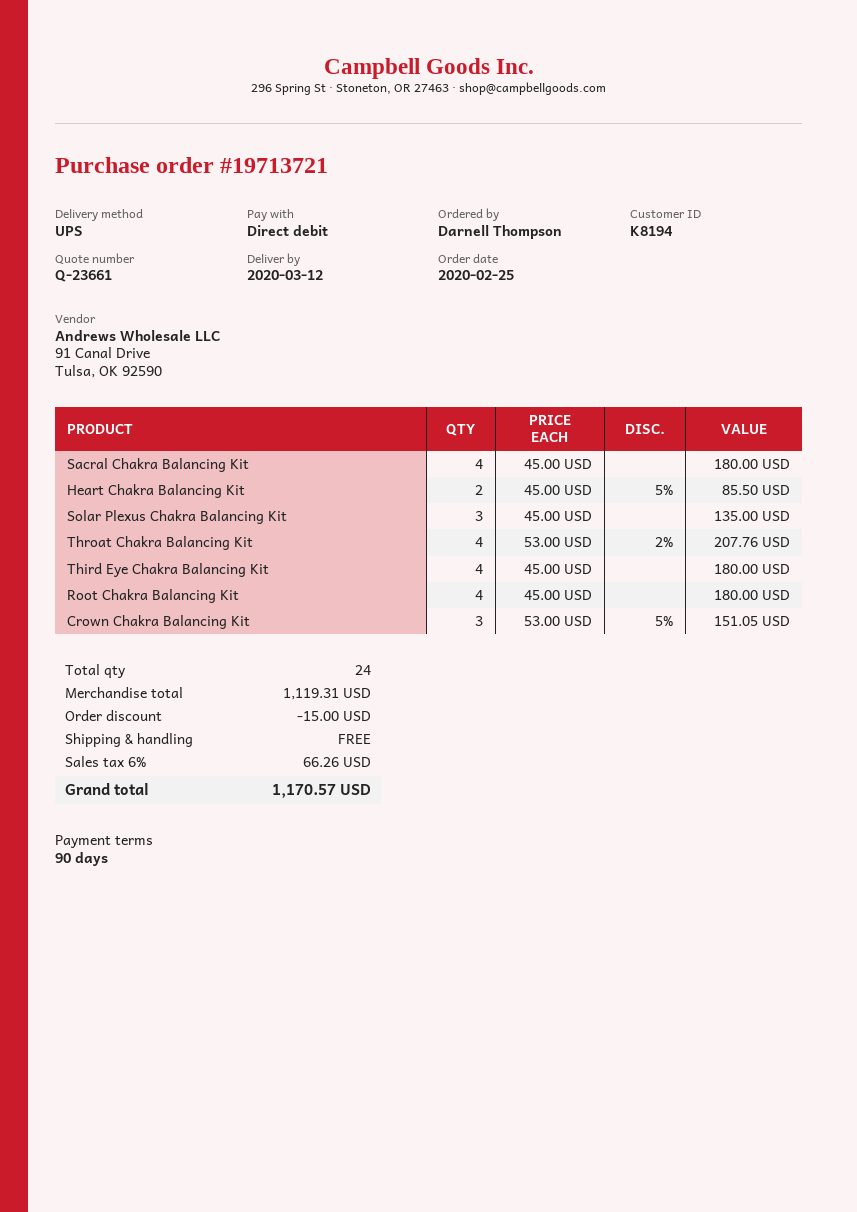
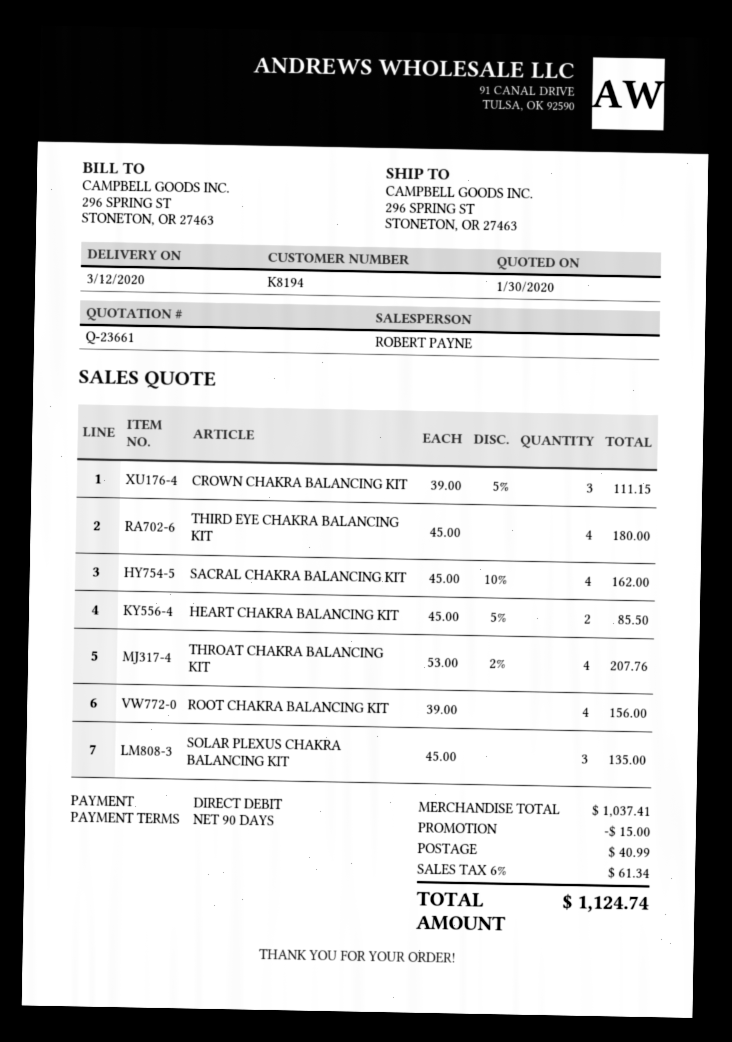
Sacral Chakra Balancing Kit: 4 x 45.00 = 180.00 -> 4 x 45.00 - 10% = 162.00
Root Chakra Balancing Kit: 4 x 45.00 = 180.00 -> 4 x 39.00 = 156.00
Crown Chakra Balancing Kit: 3 x 53.00 - 5% = 151.05 -> 3 x 39.00 - 5% = 111.15
subtotal: 1119.31 -> 1037.41
shipping: 0.00 -> 40.99
tax: 6% = 66.26 -> 6% = 61.34
total: 1170.57 -> 1124.74

